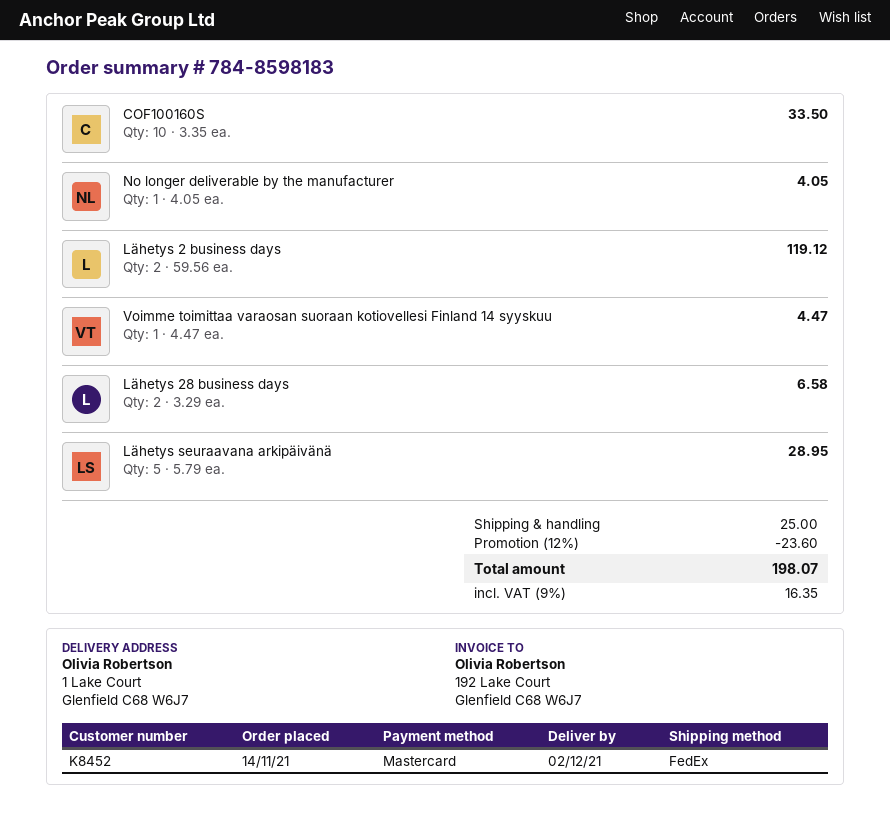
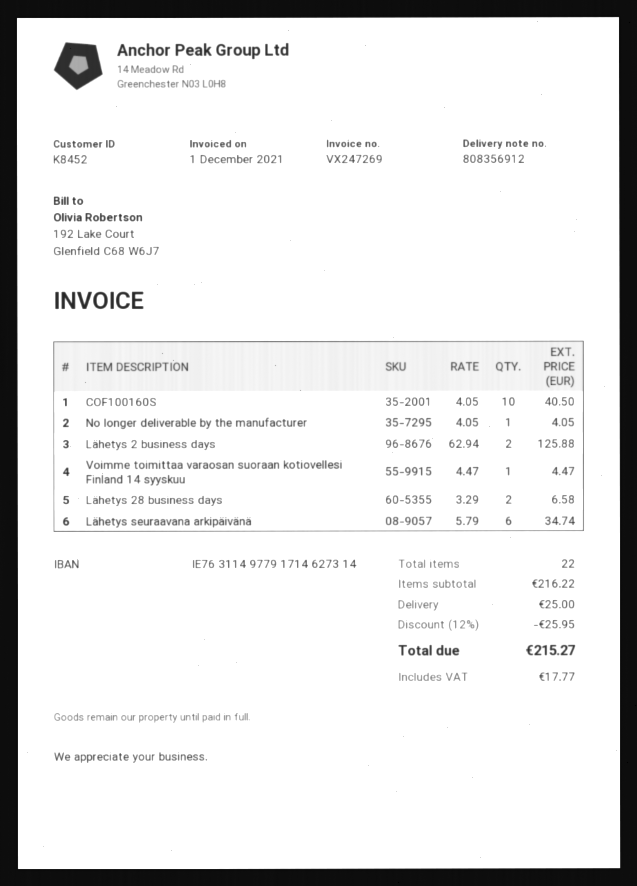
COF100160S: 10 x 3.35 = 33.50 -> 10 x 4.05 = 40.50
Lähetys 2 business days: 2 x 59.56 = 119.12 -> 2 x 62.94 = 125.88
Lähetys seuraavana arkipäivänä: 5 x 5.79 = 28.95 -> 6 x 5.79 = 34.74
discount: 12% = 23.60 -> 12% = 25.95
tax: 16.35 -> 17.77
total: 198.07 -> 215.27

